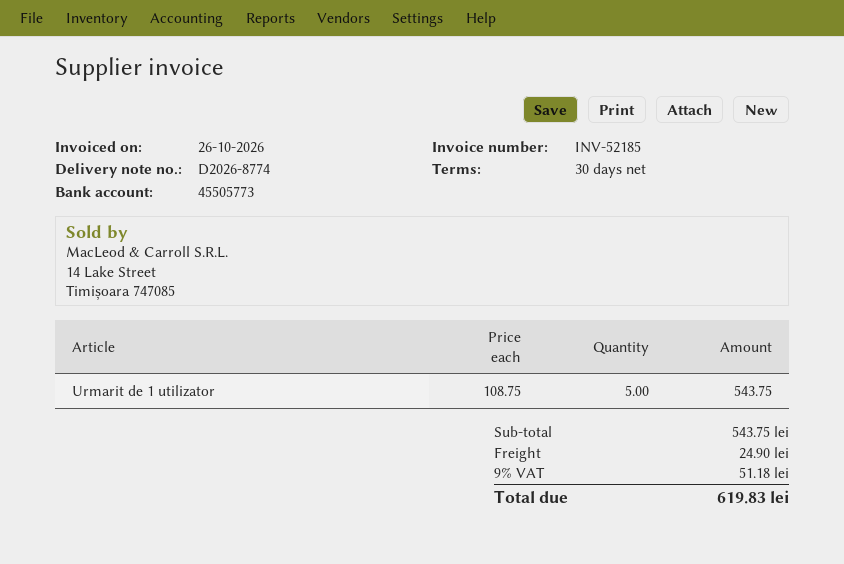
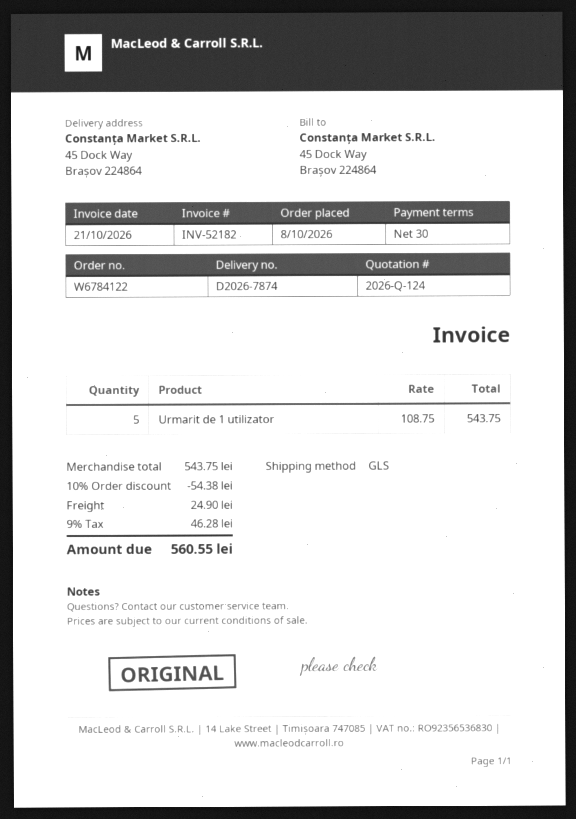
delivery note number: D2026-8774 -> D2026-7874
invoice number: INV-52185 -> INV-52182
invoice date: 2026-10-26 -> 2026-10-21
discount: none -> 10% = 54.38
tax: 9% = 51.18 -> 9% = 46.28
total: 619.83 -> 560.55

